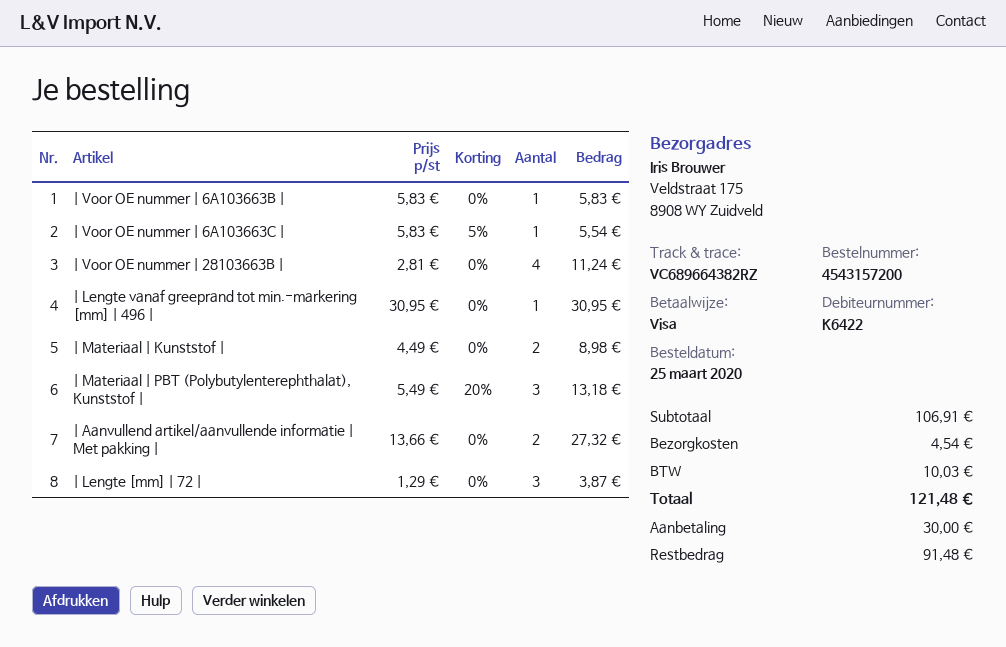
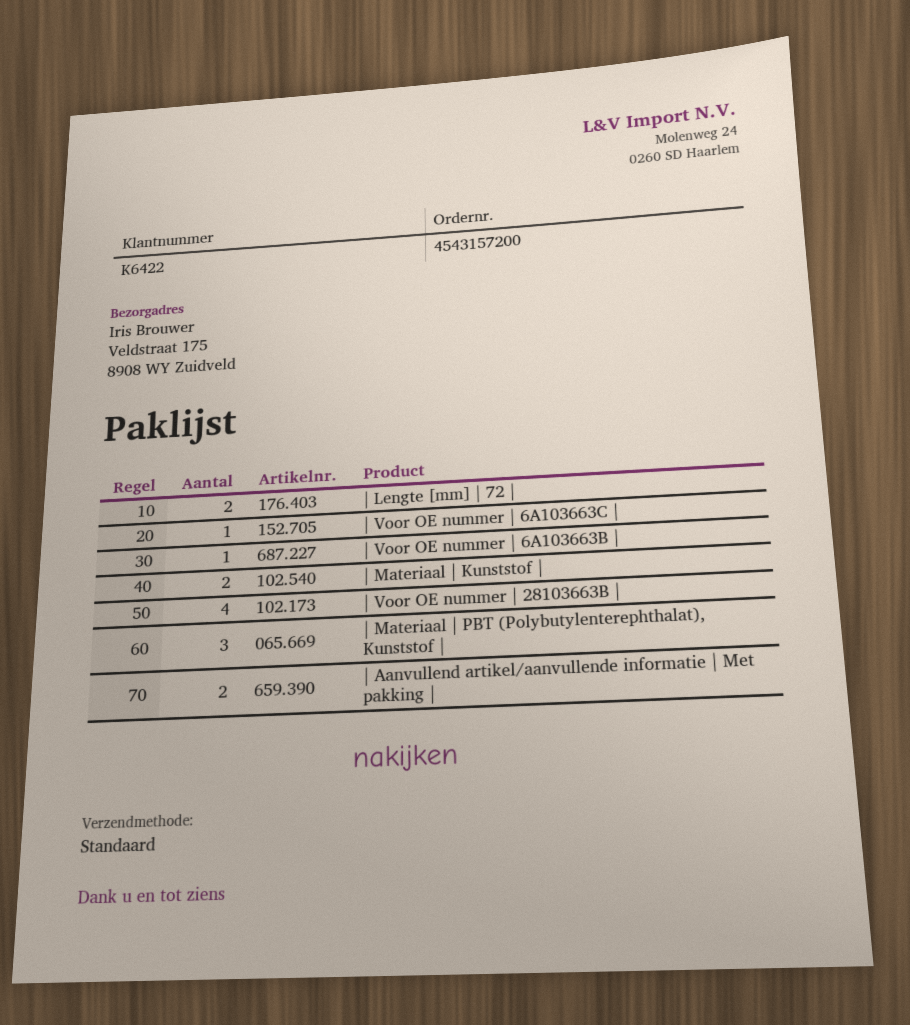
| Lengte vanaf greeprand tot min.-markering [mm] | 496 |: 1 -> none
| Lengte [mm] | 72 |: 3 -> 2

